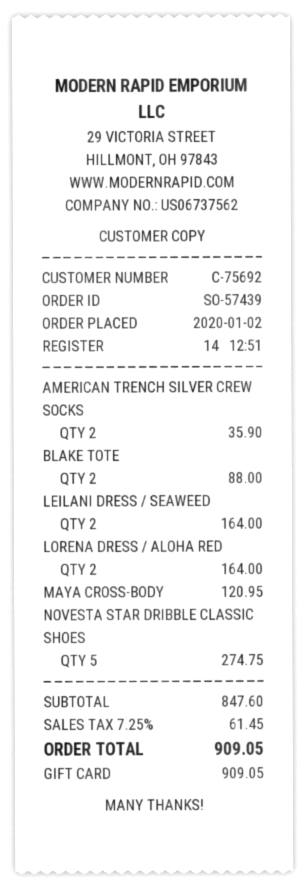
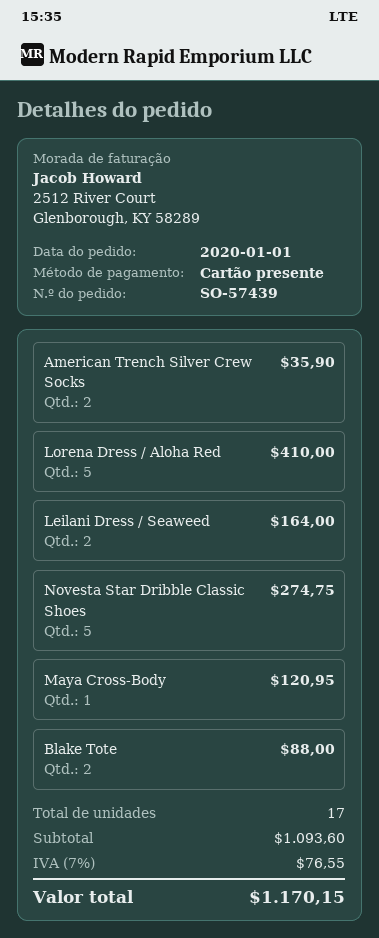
order date: 2020-01-02 -> 2020-01-01
LORENA DRESS / ALOHA RED: 2 for 164.00 -> 5 for 410.00
subtotal: 847.60 -> 1093.60
tax: 7.25% = 61.45 -> 7% = 76.55
total: 909.05 -> 1170.15

